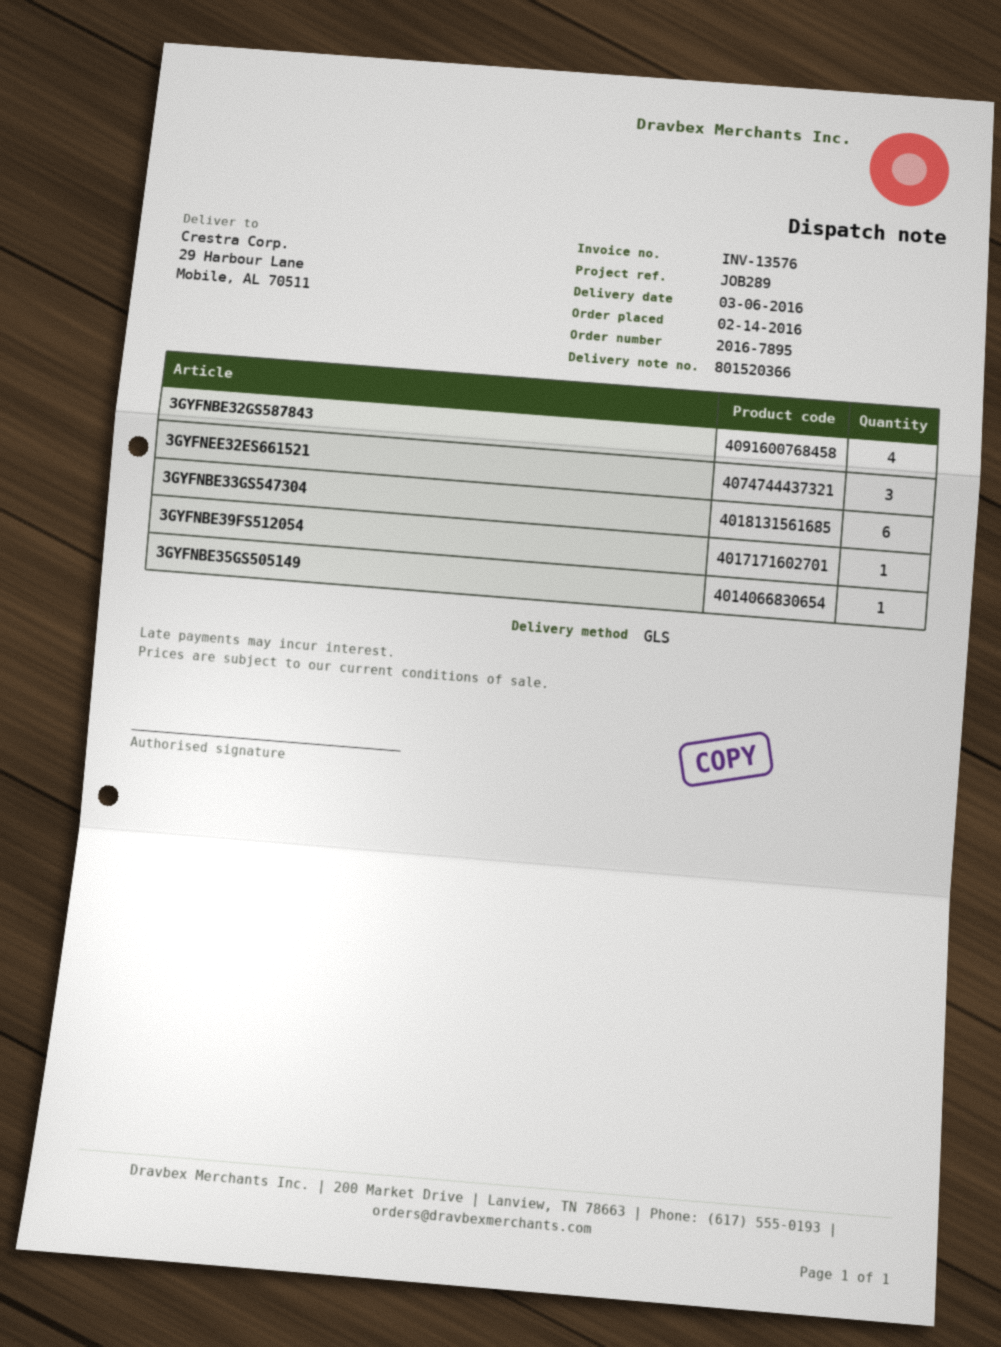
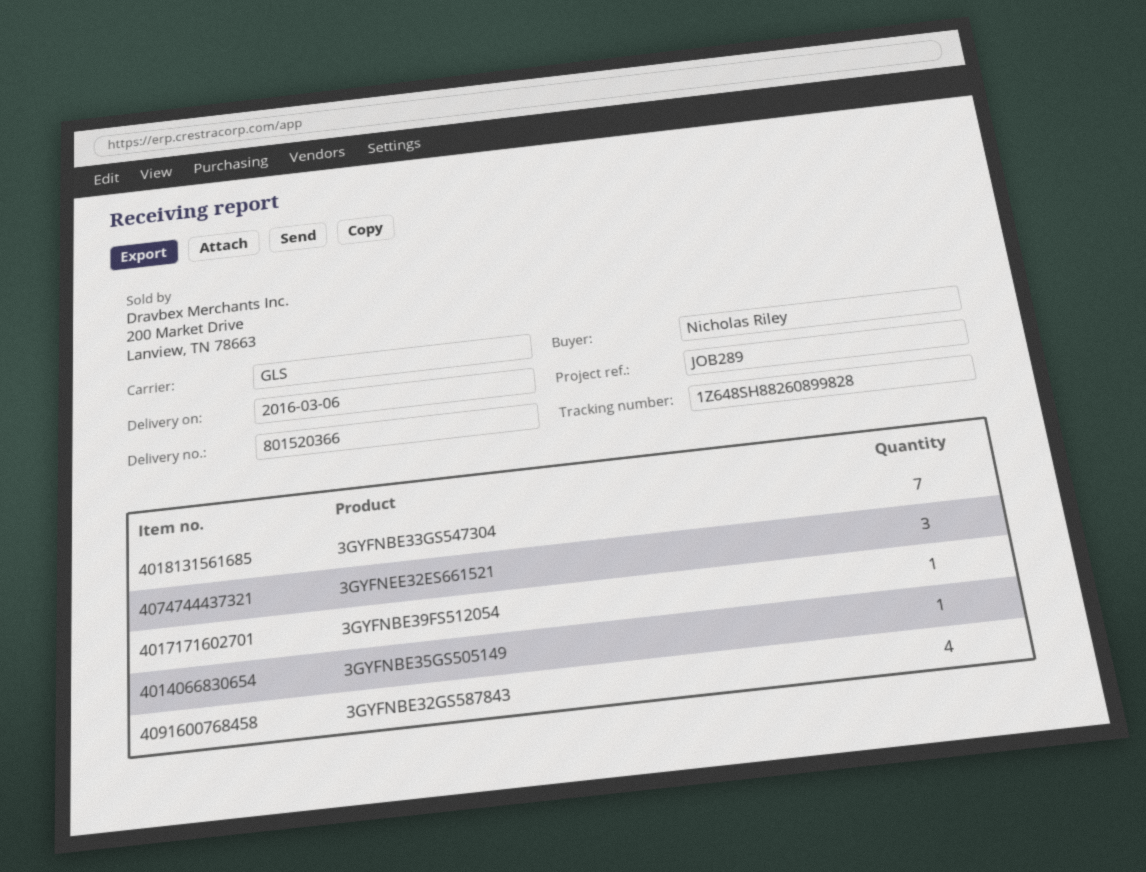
3GYFNBE33GS547304: 6 -> 7

